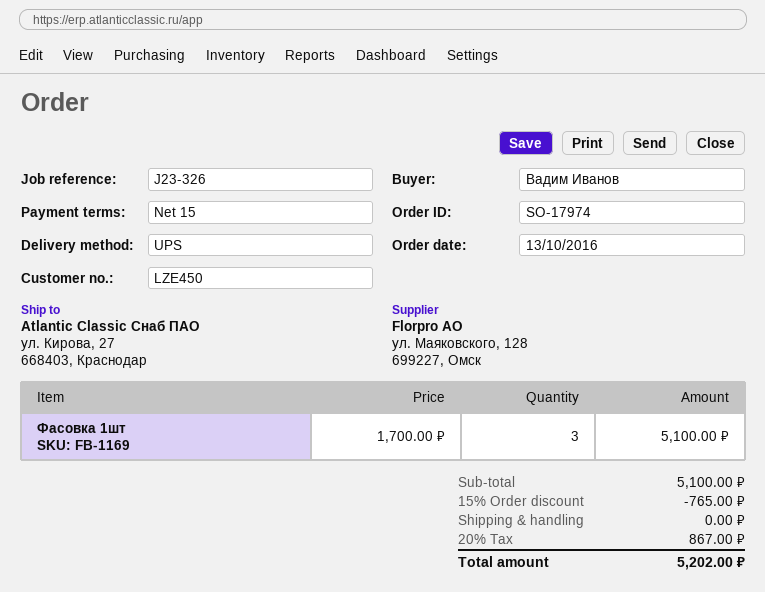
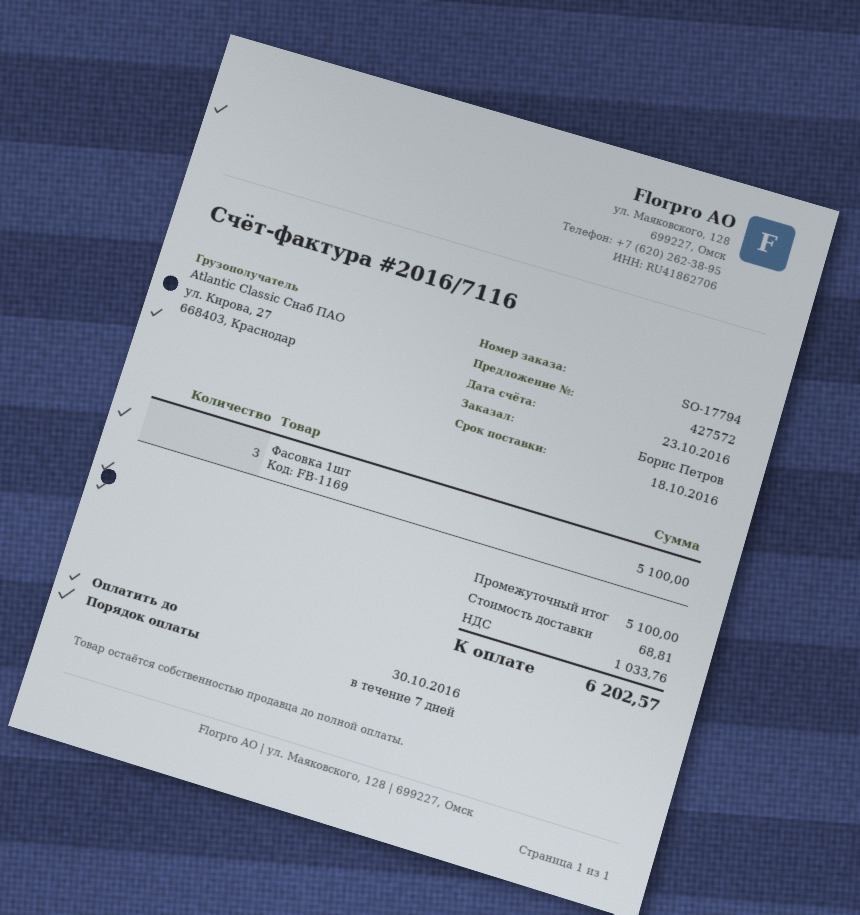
order number: SO-17974 -> SO-17794
payment terms: 15 days -> 7 days
ordered by: Вадим Иванов -> Борис Петров
discount: 15% = 765.00 -> none
shipping: 0.00 -> 68.81
tax: 867.00 -> 1033.76
total: 5202.00 -> 6202.57

